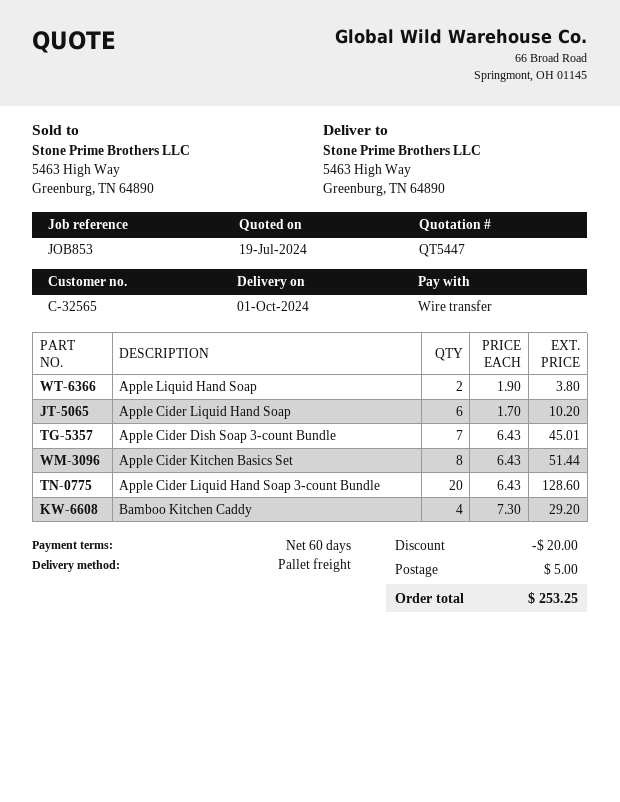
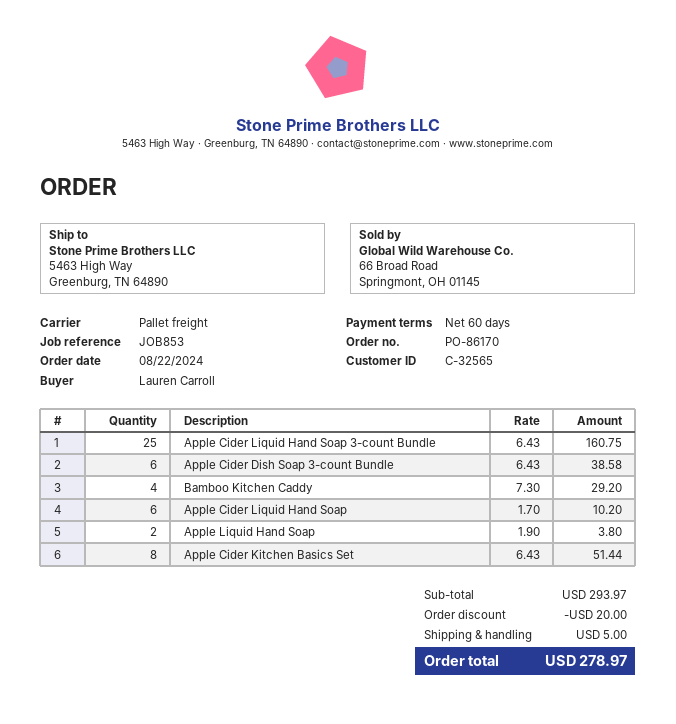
Apple Cider Dish Soap 3-count Bundle: 7 x 6.43 = 45.01 -> 6 x 6.43 = 38.58
Apple Cider Liquid Hand Soap 3-count Bundle: 20 x 6.43 = 128.60 -> 25 x 6.43 = 160.75
total: 253.25 -> 278.97

